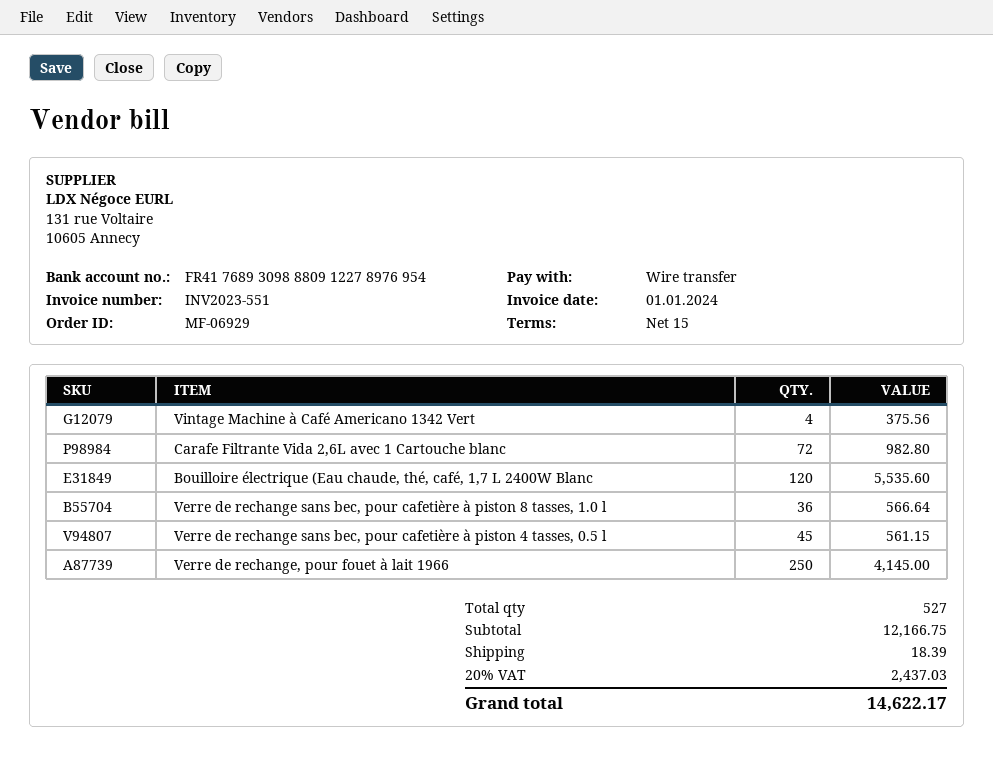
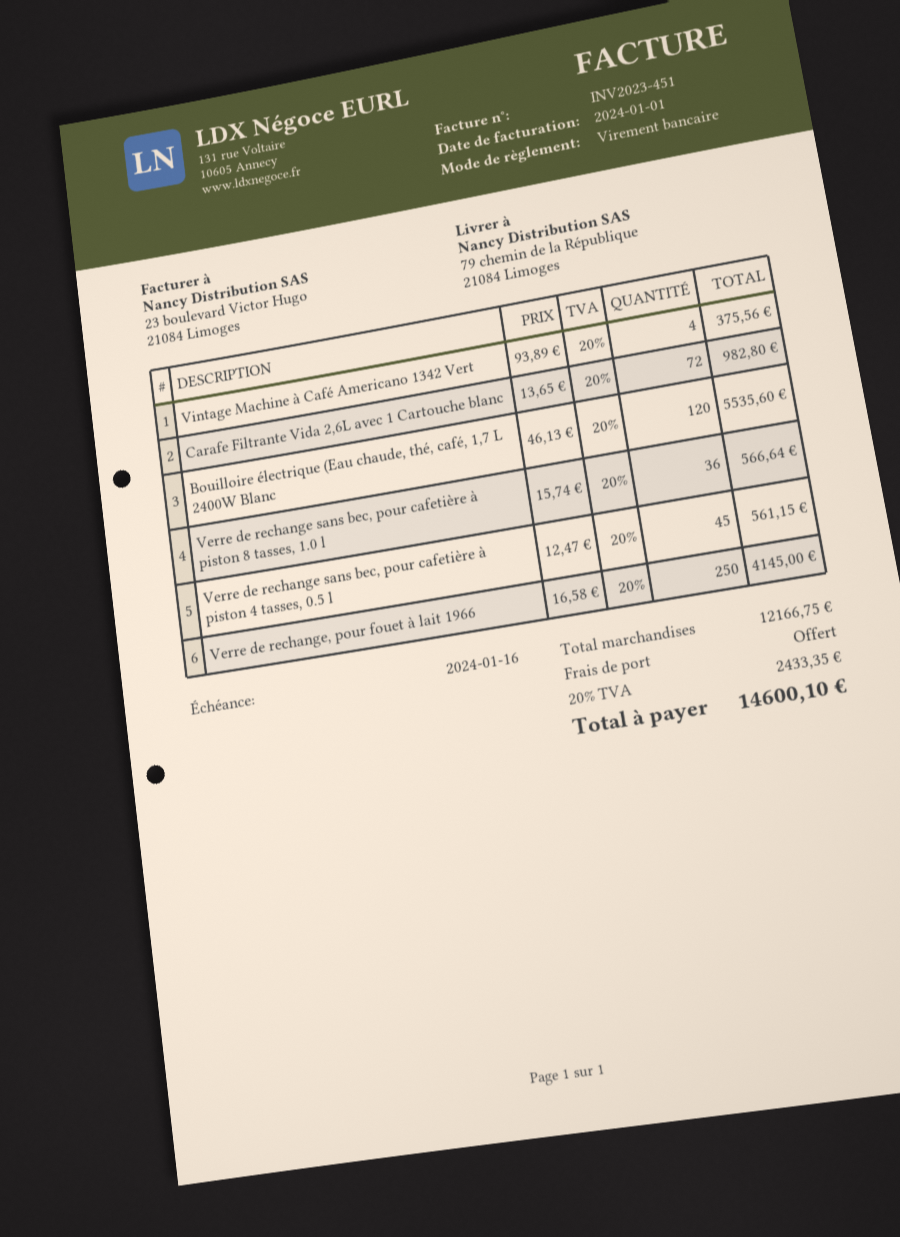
invoice number: INV2023-551 -> INV2023-451
shipping: 18.39 -> 0.00
tax: 20% = 2437.03 -> 20% = 2433.35
total: 14622.17 -> 14600.10

